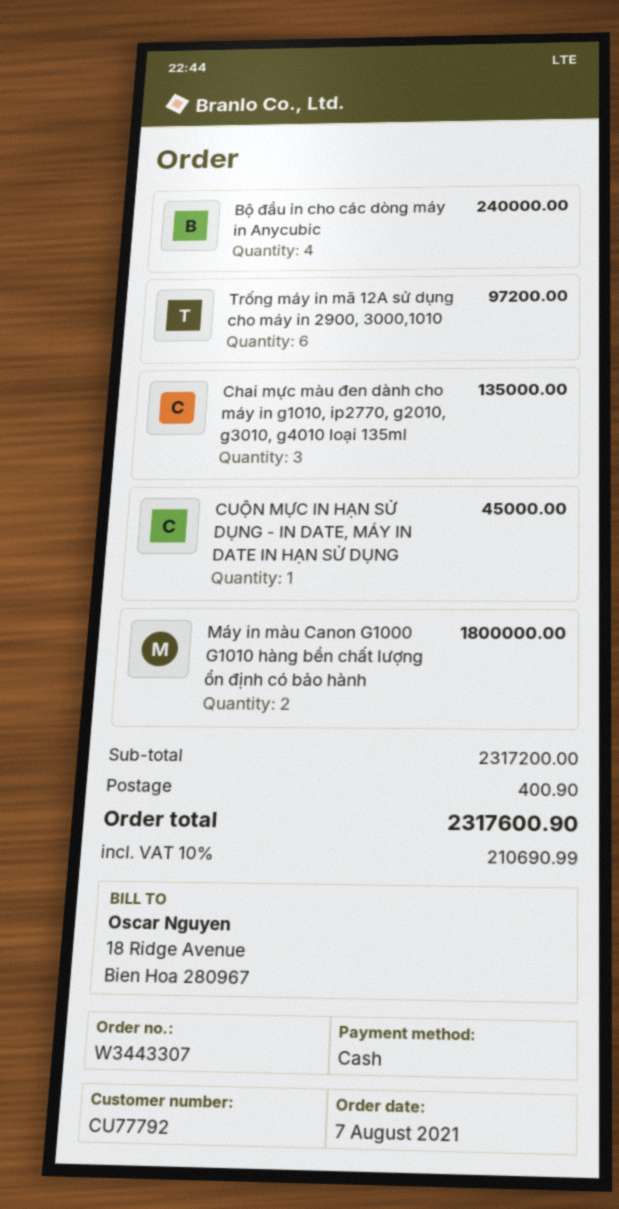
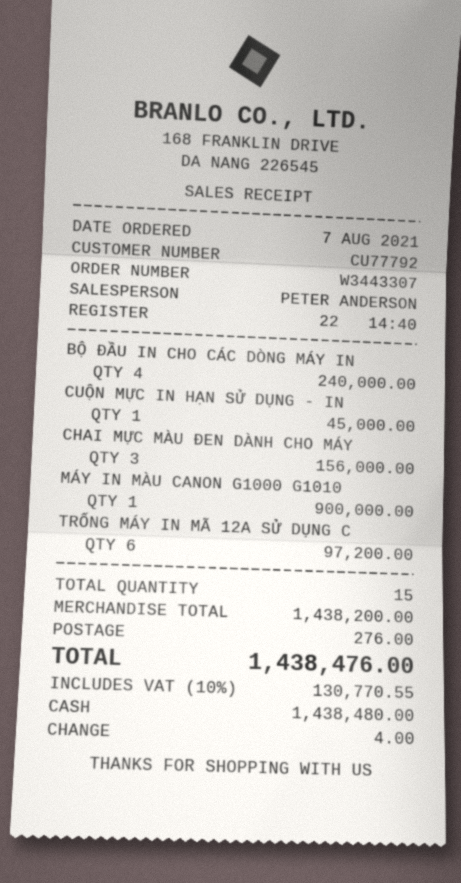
Chai mực màu đen dành cho máy in g1010, ip2770, g2010, g3010, g4010 loại 135ml: 3 for 135000.00 -> 3 for 156000.00
Máy in màu Canon G1000 G1010 hàng bền chất lượng ổn định có bảo hành: 2 for 1800000.00 -> 1 for 900000.00
subtotal: 2317200.00 -> 1438200.00
shipping: 400.90 -> 276.00
tax: 10% = 210690.99 -> 10% = 130770.55
total: 2317600.90 -> 1438476.00

